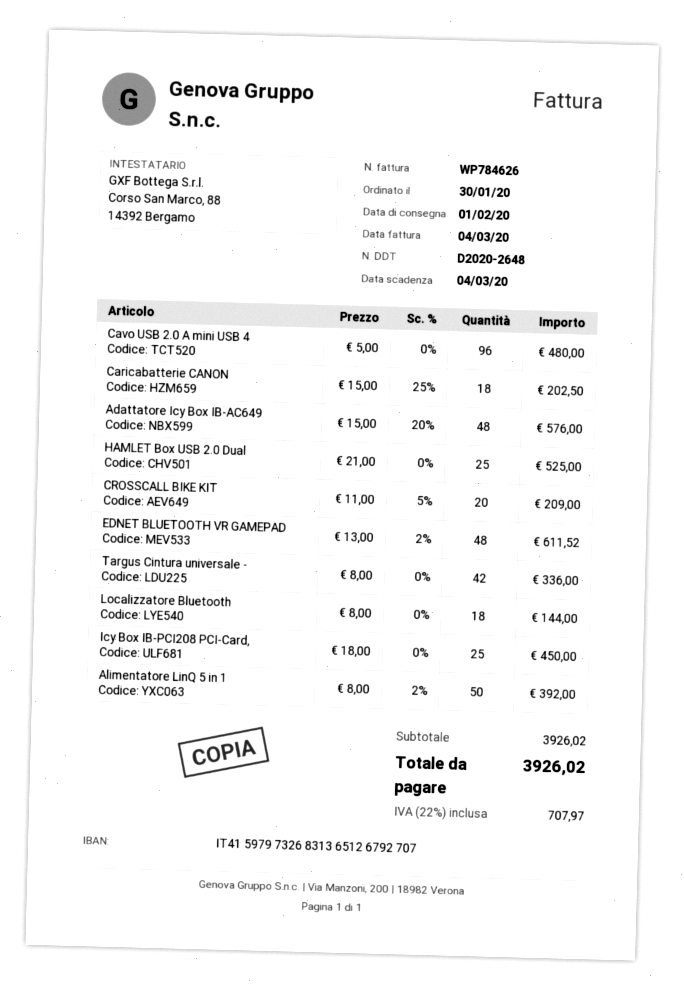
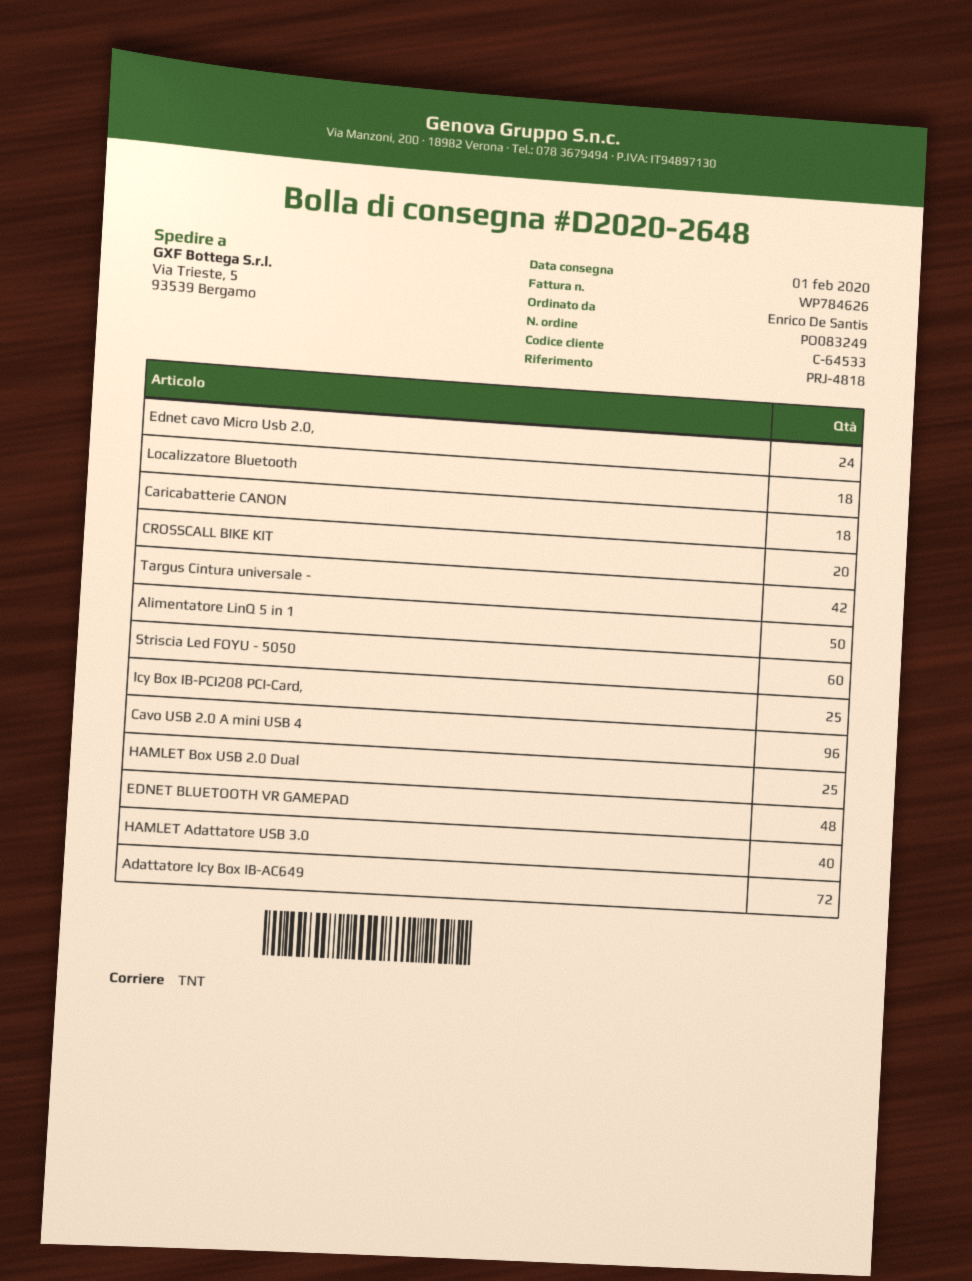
Adattatore Icy Box IB-AC649: 48 -> 72
Ednet cavo Micro Usb 2.0,: none -> 24
Striscia Led FOYU - 5050: none -> 60
HAMLET Adattatore USB 3.0: none -> 40

